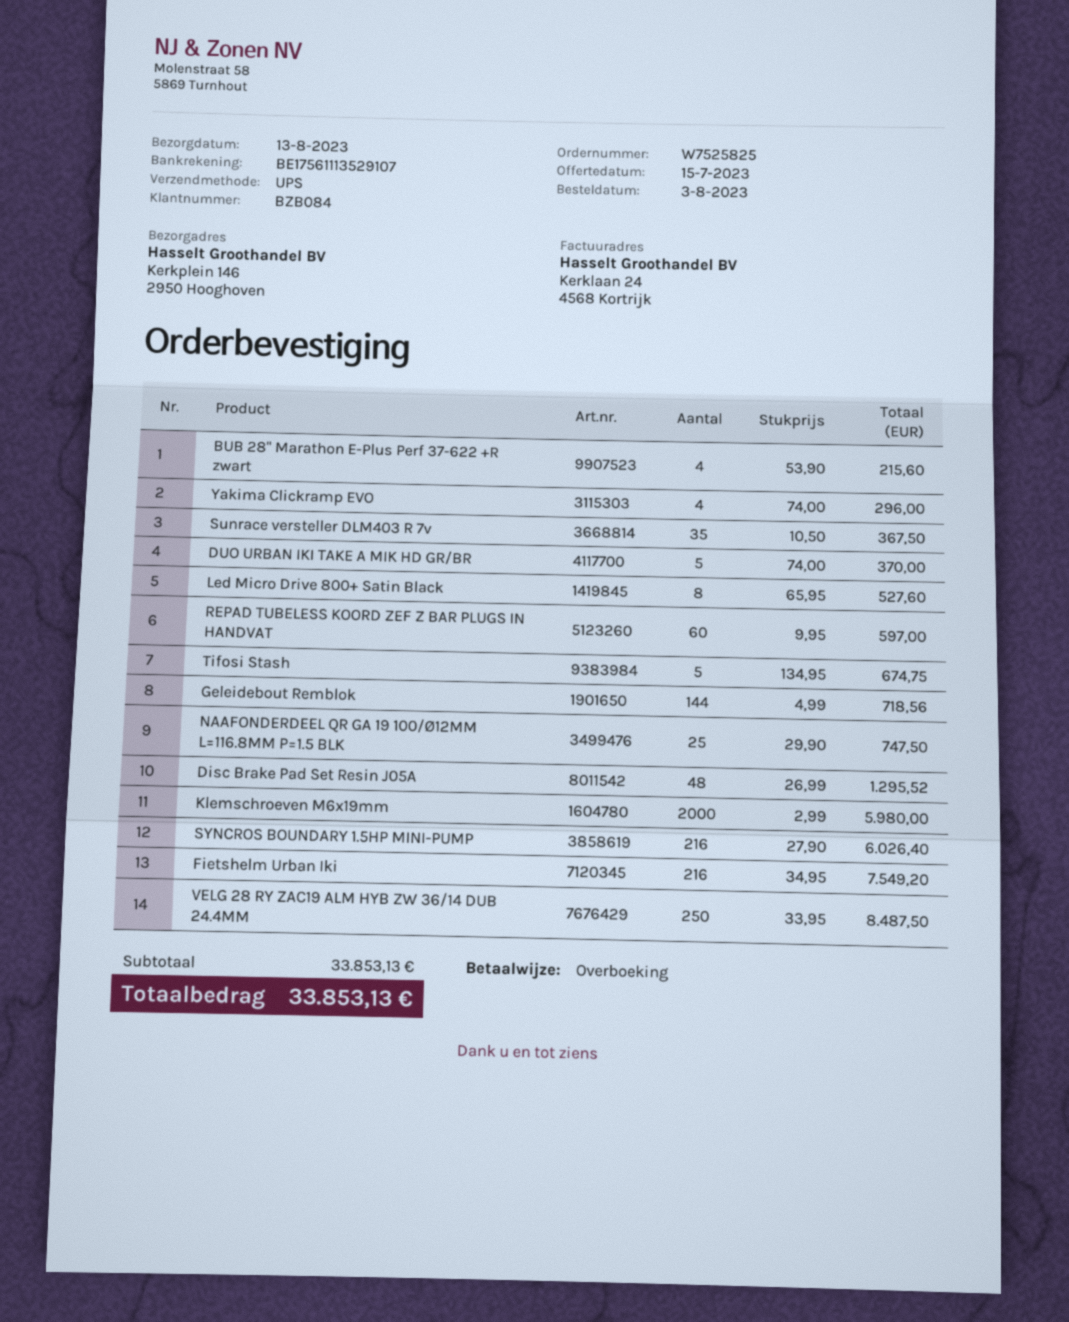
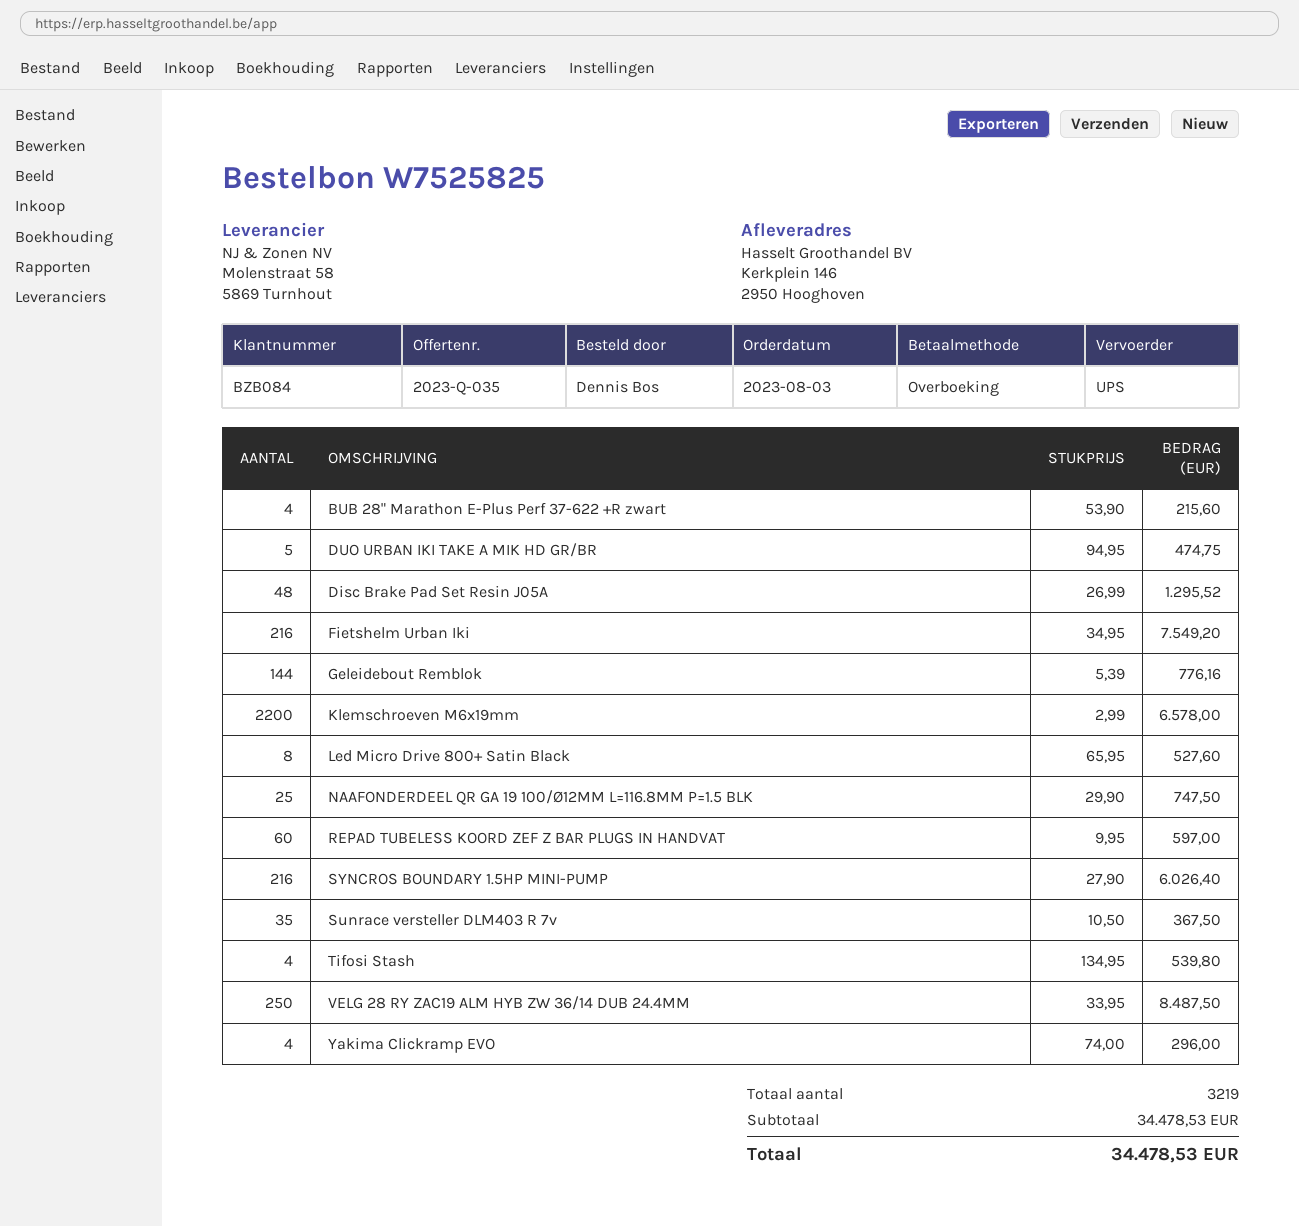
DUO URBAN IKI TAKE A MIK HD GR/BR: 5 x 74.00 = 370.00 -> 5 x 94.95 = 474.75
Tifosi Stash: 5 x 134.95 = 674.75 -> 4 x 134.95 = 539.80
Geleidebout Remblok: 144 x 4.99 = 718.56 -> 144 x 5.39 = 776.16
Klemschroeven M6x19mm: 2000 x 2.99 = 5980.00 -> 2200 x 2.99 = 6578.00
subtotal: 33853.13 -> 34478.53
total: 33853.13 -> 34478.53

